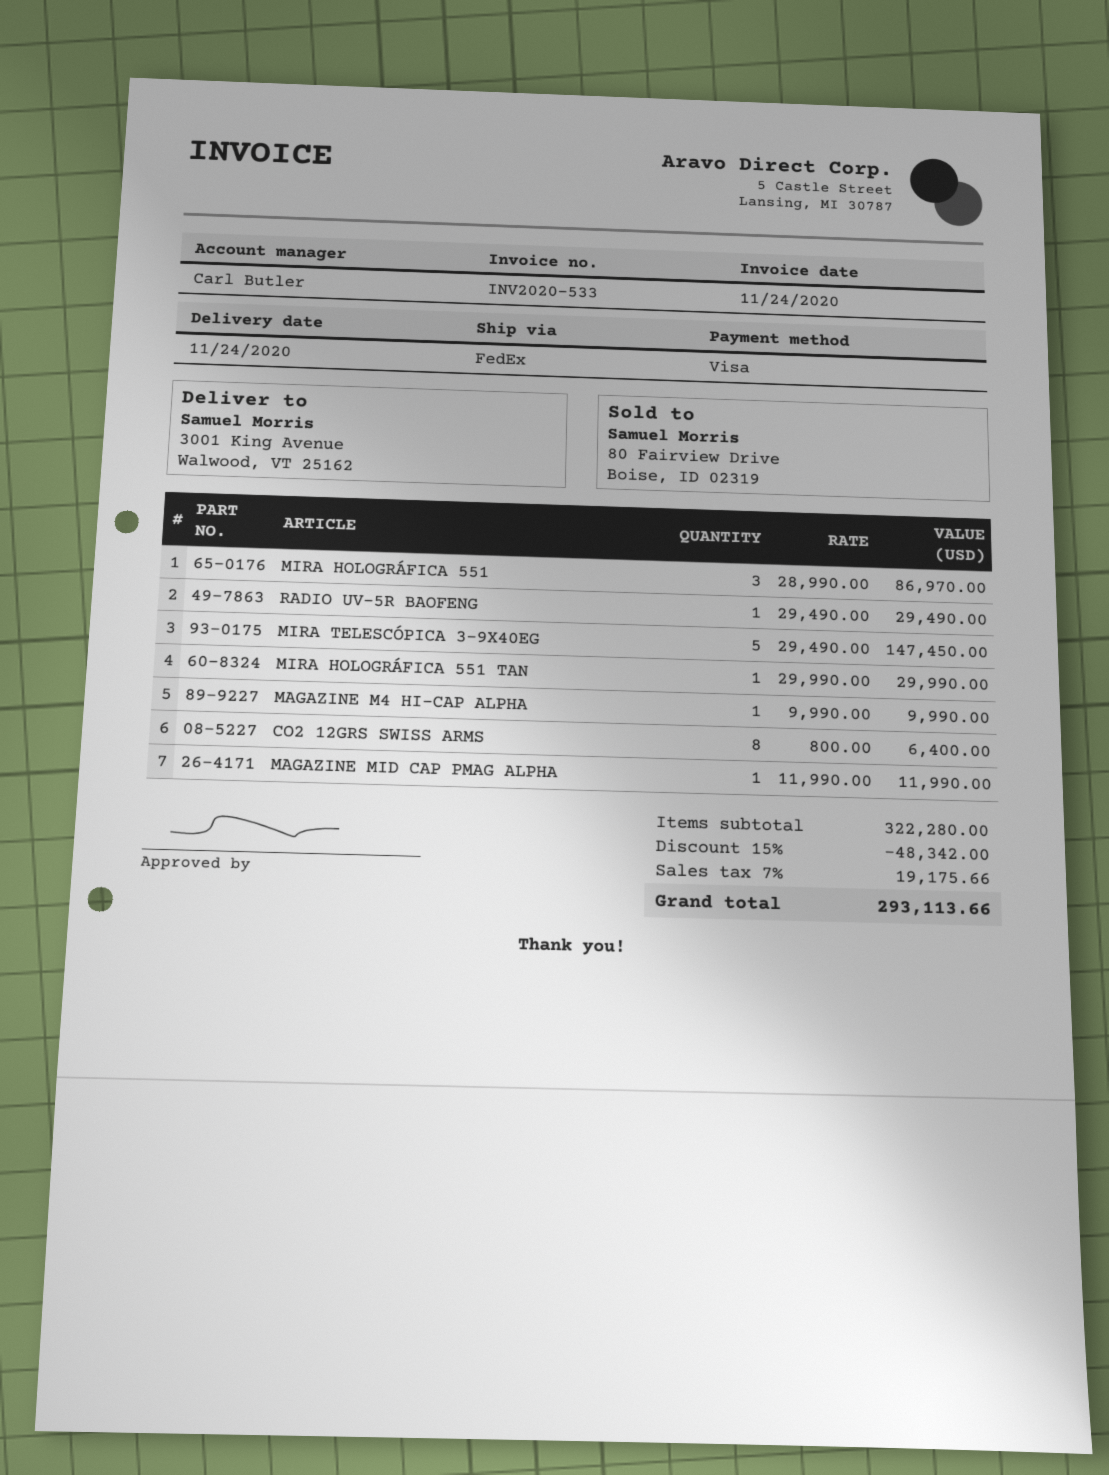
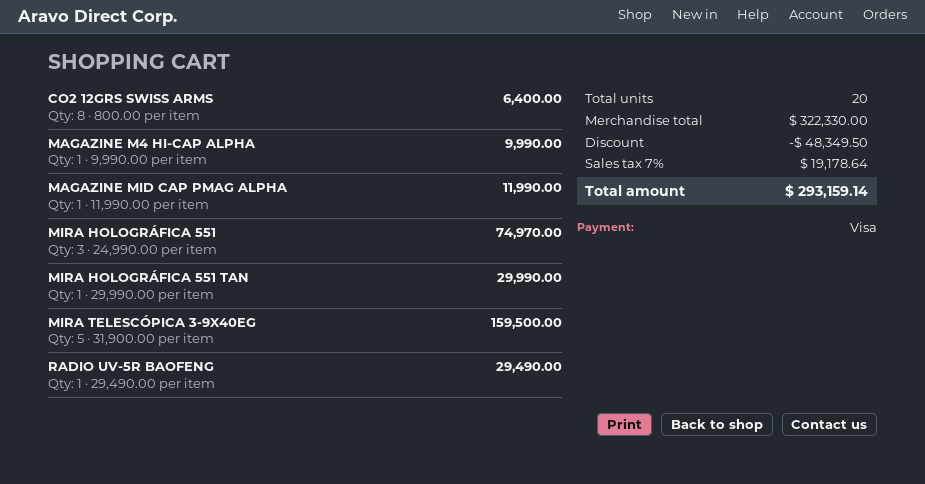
MIRA HOLOGRÁFICA 551: 3 x 28990.00 = 86970.00 -> 3 x 24990.00 = 74970.00
MIRA TELESCÓPICA 3-9X40EG: 5 x 29490.00 = 147450.00 -> 5 x 31900.00 = 159500.00
subtotal: 322280.00 -> 322330.00
discount: 48342.00 -> 48349.50
tax: 7% = 19175.66 -> 7% = 19178.64
total: 293113.66 -> 293159.14

